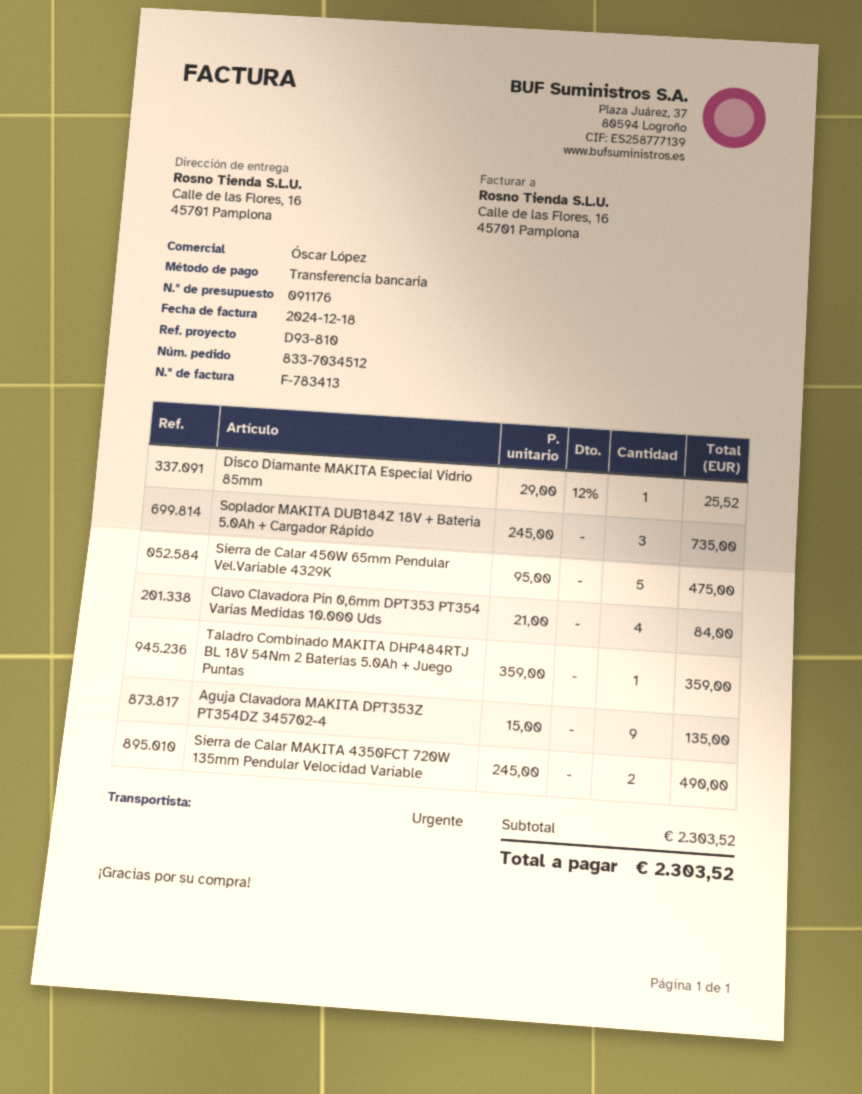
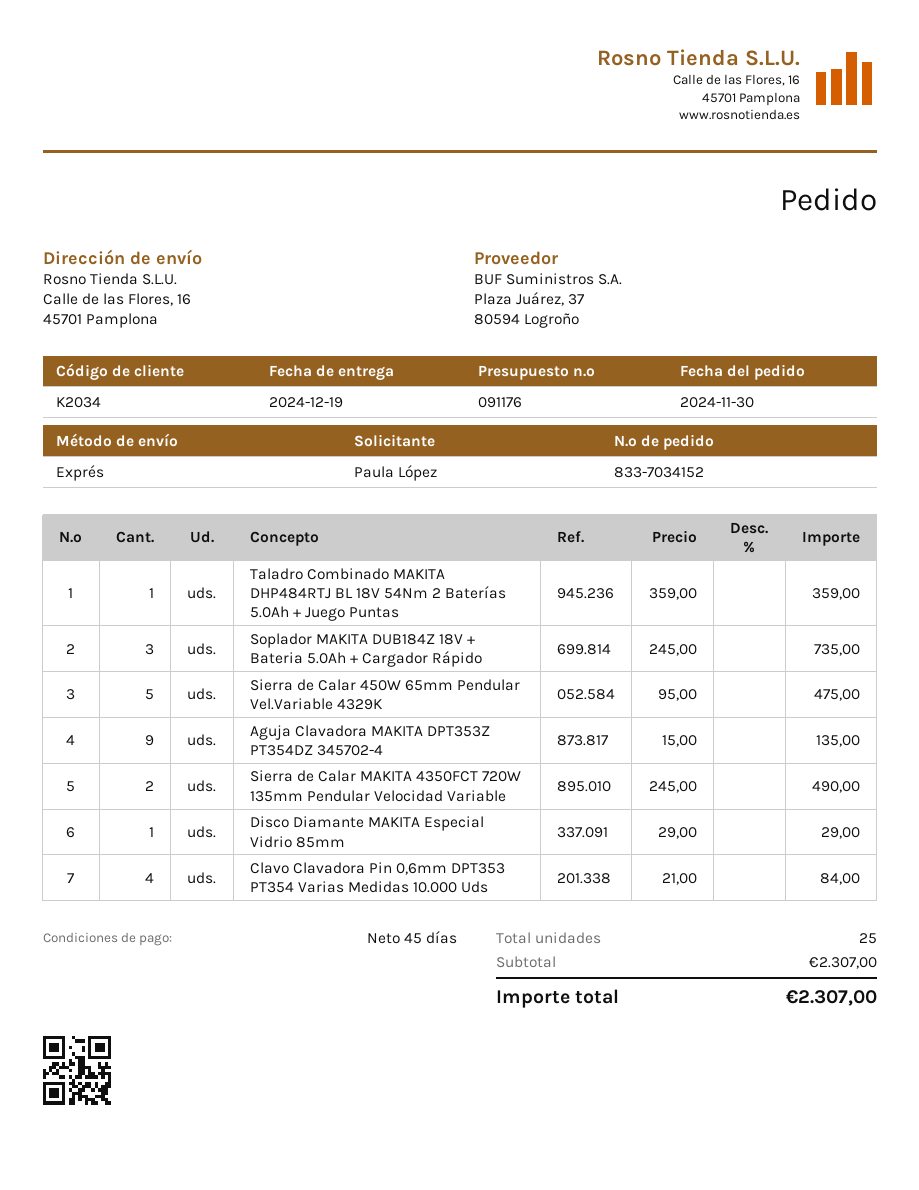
order number: 833-7034512 -> 833-7034152
Disco Diamante MAKITA Especial Vidrio 85mm: 1 x 29.00 - 12% = 25.52 -> 1 x 29.00 = 29.00
subtotal: 2303.52 -> 2307.00
total: 2303.52 -> 2307.00

